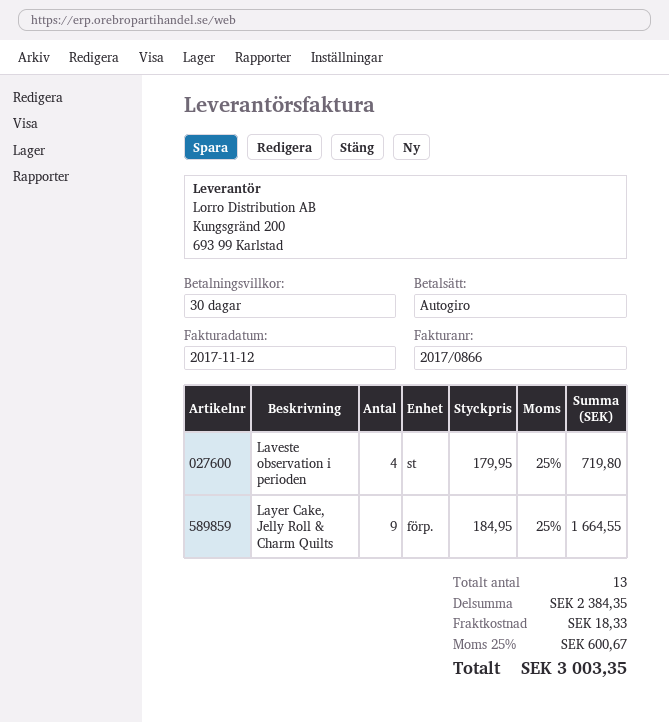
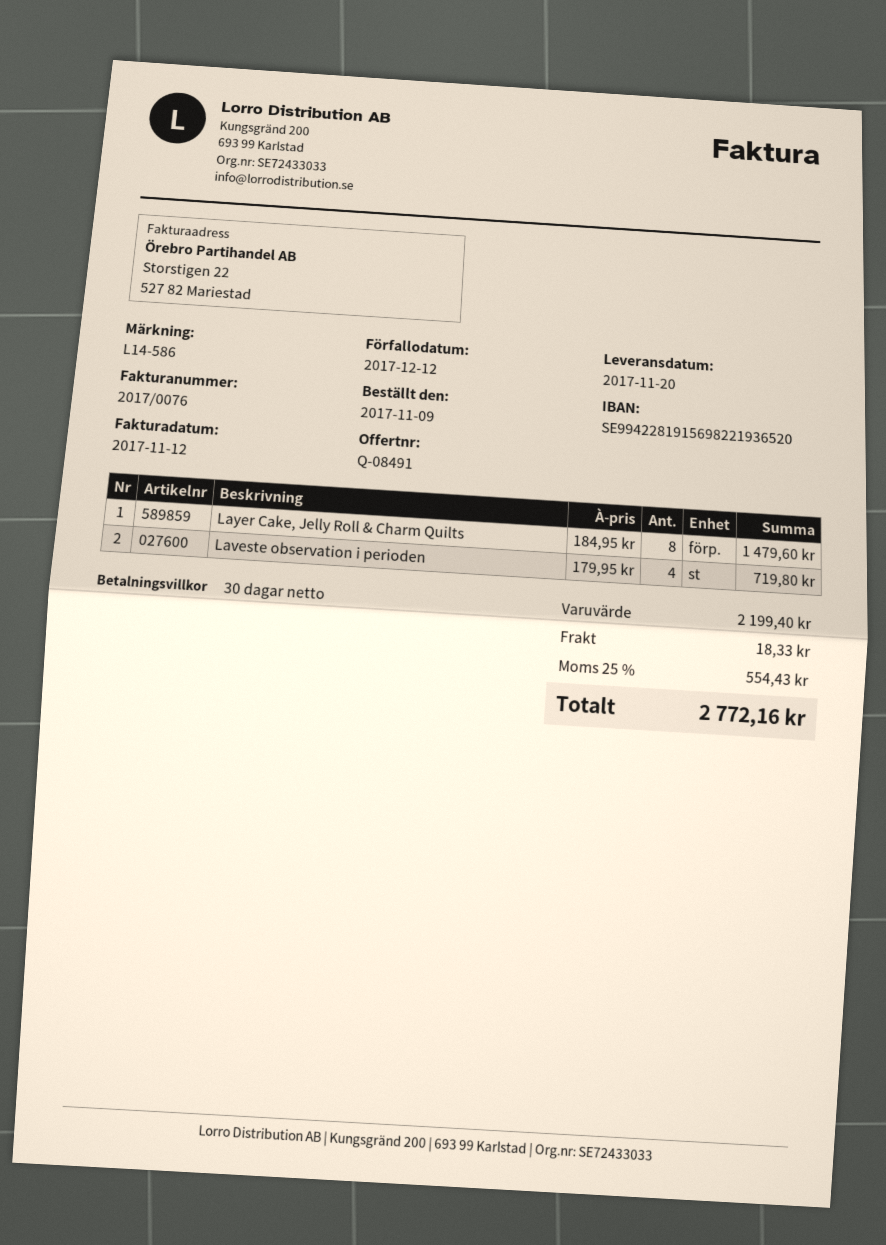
invoice number: 2017/0866 -> 2017/0076
Layer Cake, Jelly Roll & Charm Quilts: 9 x 184.95 = 1664.55 -> 8 x 184.95 = 1479.60
subtotal: 2384.35 -> 2199.40
tax: 25% = 600.67 -> 25% = 554.43
total: 3003.35 -> 2772.16

